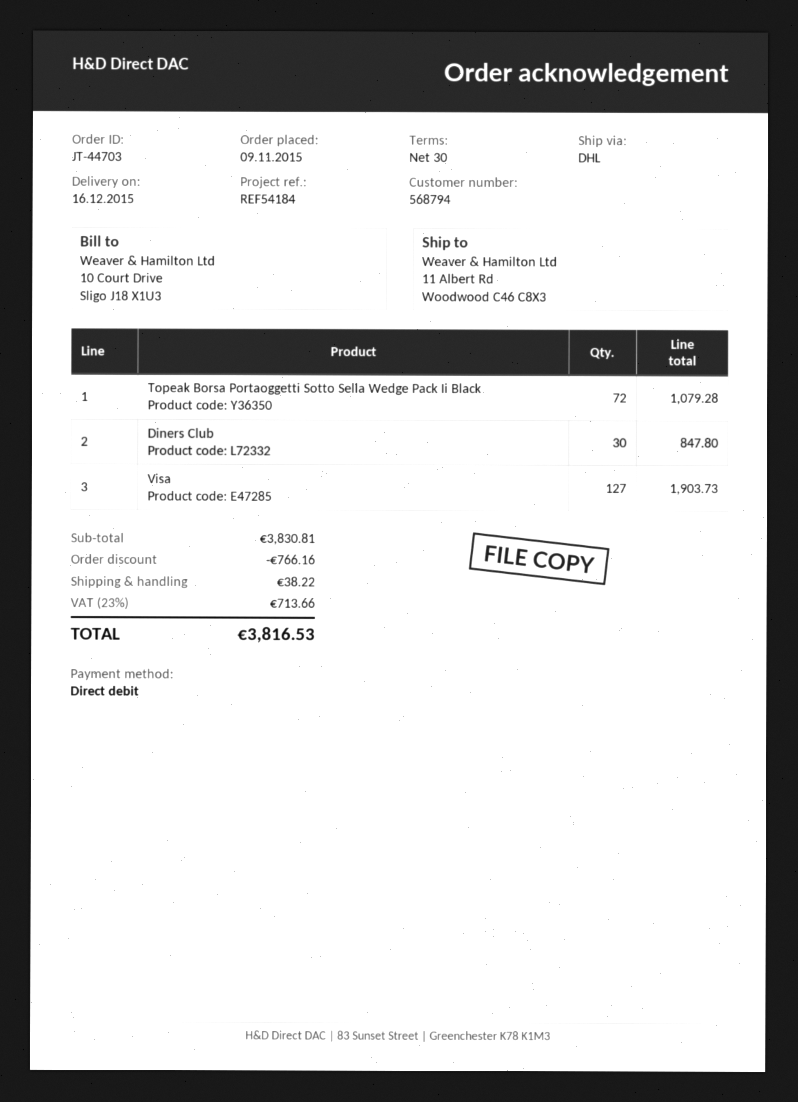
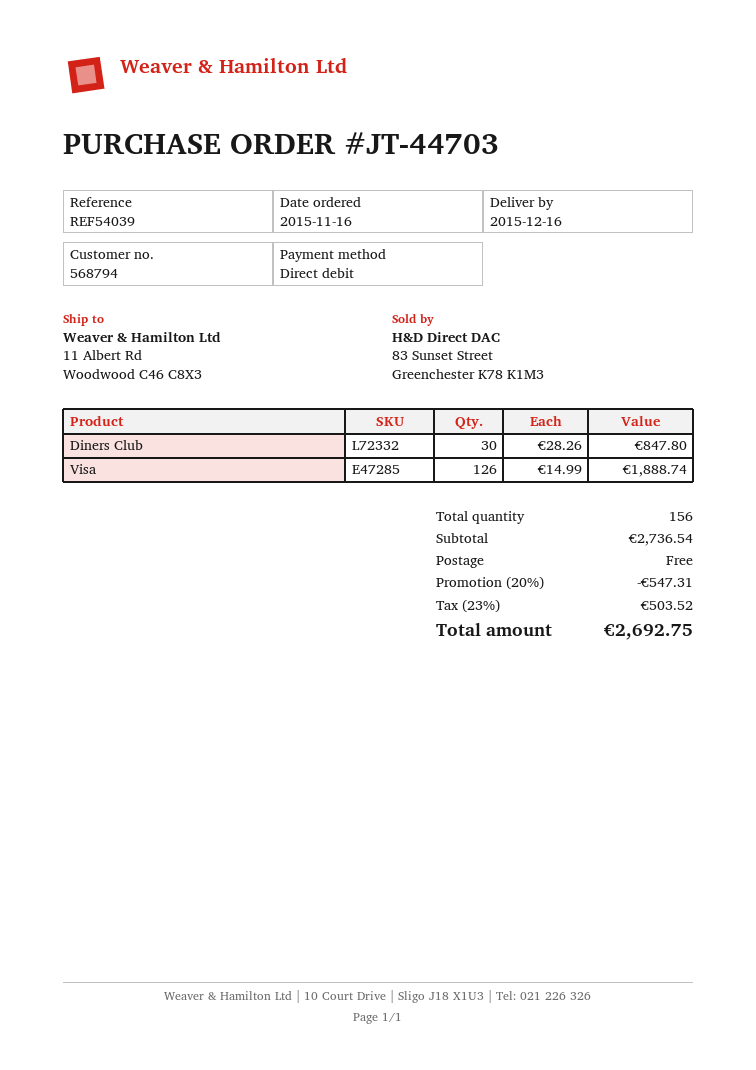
order date: 2015-11-09 -> 2015-11-16
reference: REF54184 -> REF54039
Topeak Borsa Portaoggetti Sotto Sella Wedge Pack Ii Black: 72 for 1079.28 -> none
Visa: 127 for 1903.73 -> 126 for 1888.74
subtotal: 3830.81 -> 2736.54
discount: 766.16 -> 547.31
shipping: 38.22 -> 0.00
tax: 23% = 713.66 -> 23% = 503.52
total: 3816.53 -> 2692.75

